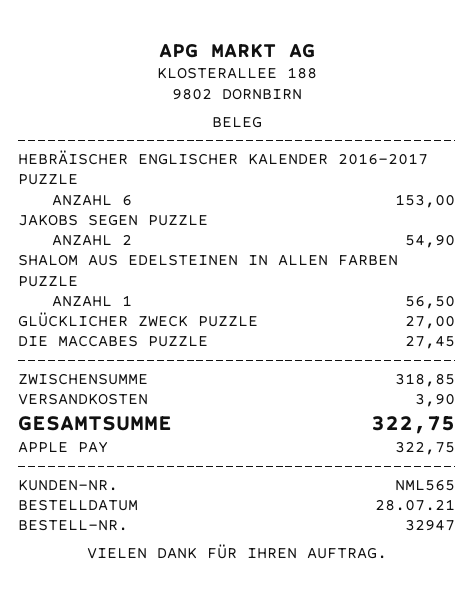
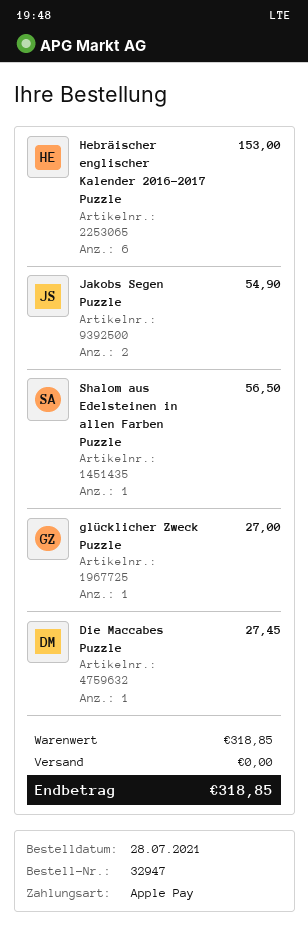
shipping: 3.90 -> 0.00
total: 322.75 -> 318.85

